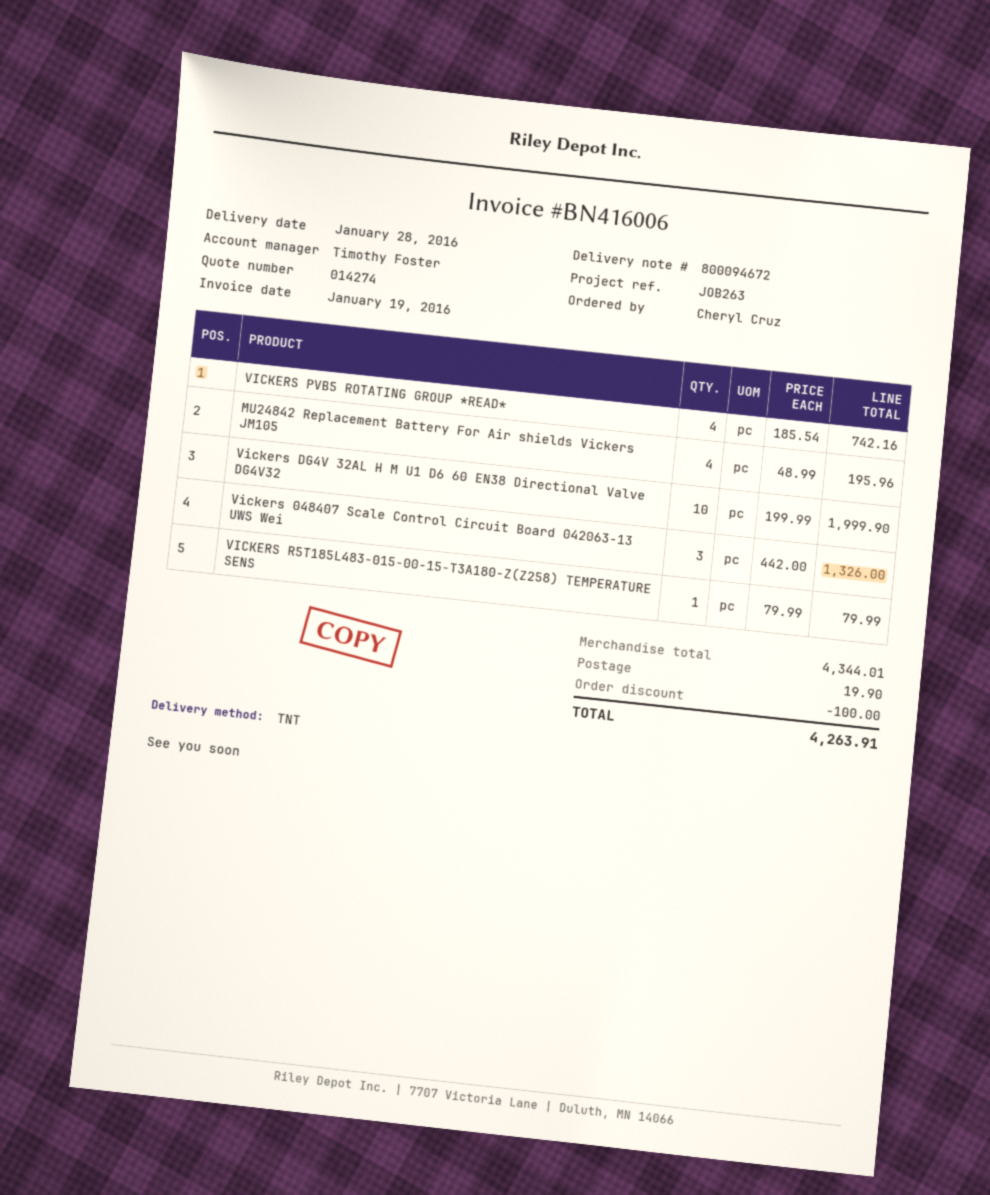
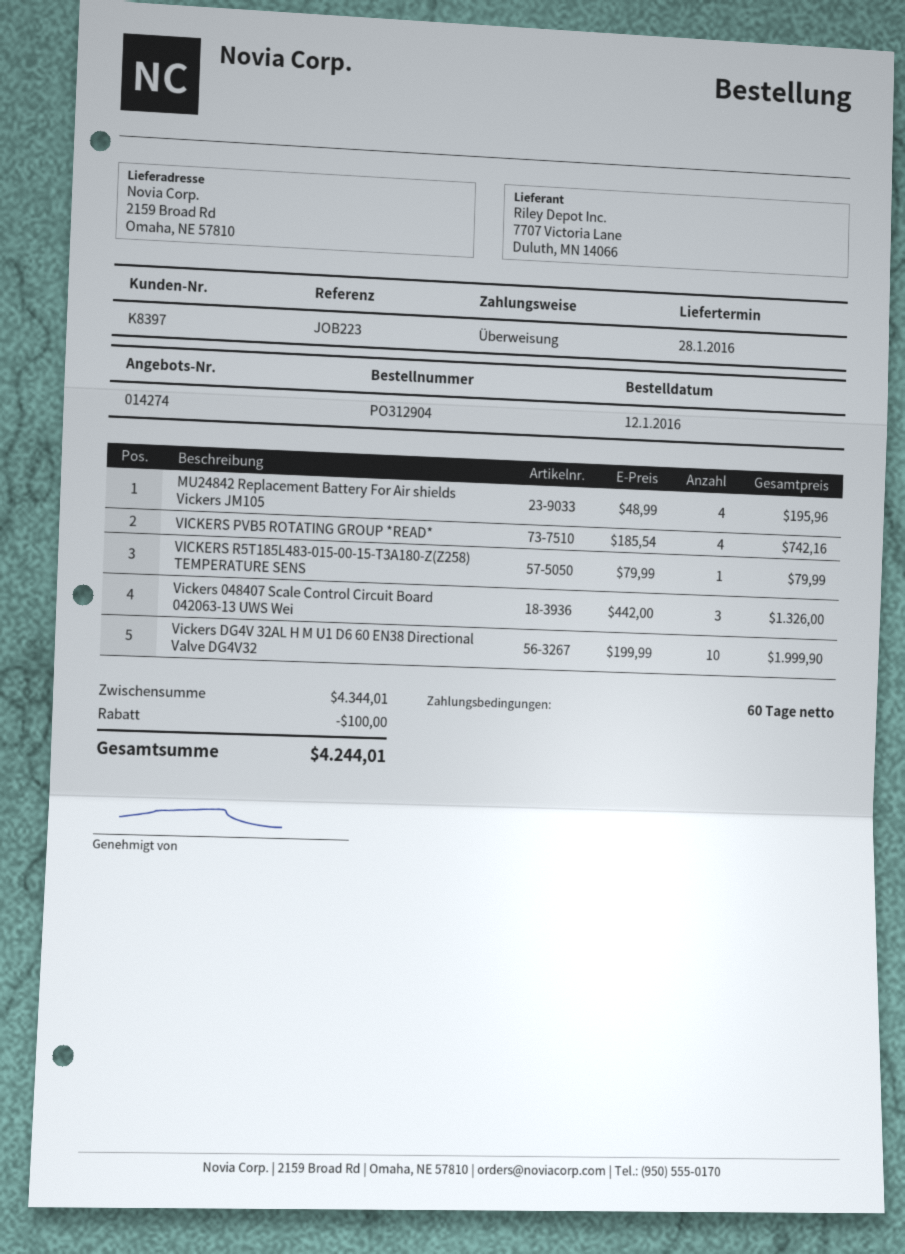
reference: JOB263 -> JOB223
shipping: 19.90 -> none
total: 4263.91 -> 4244.01

